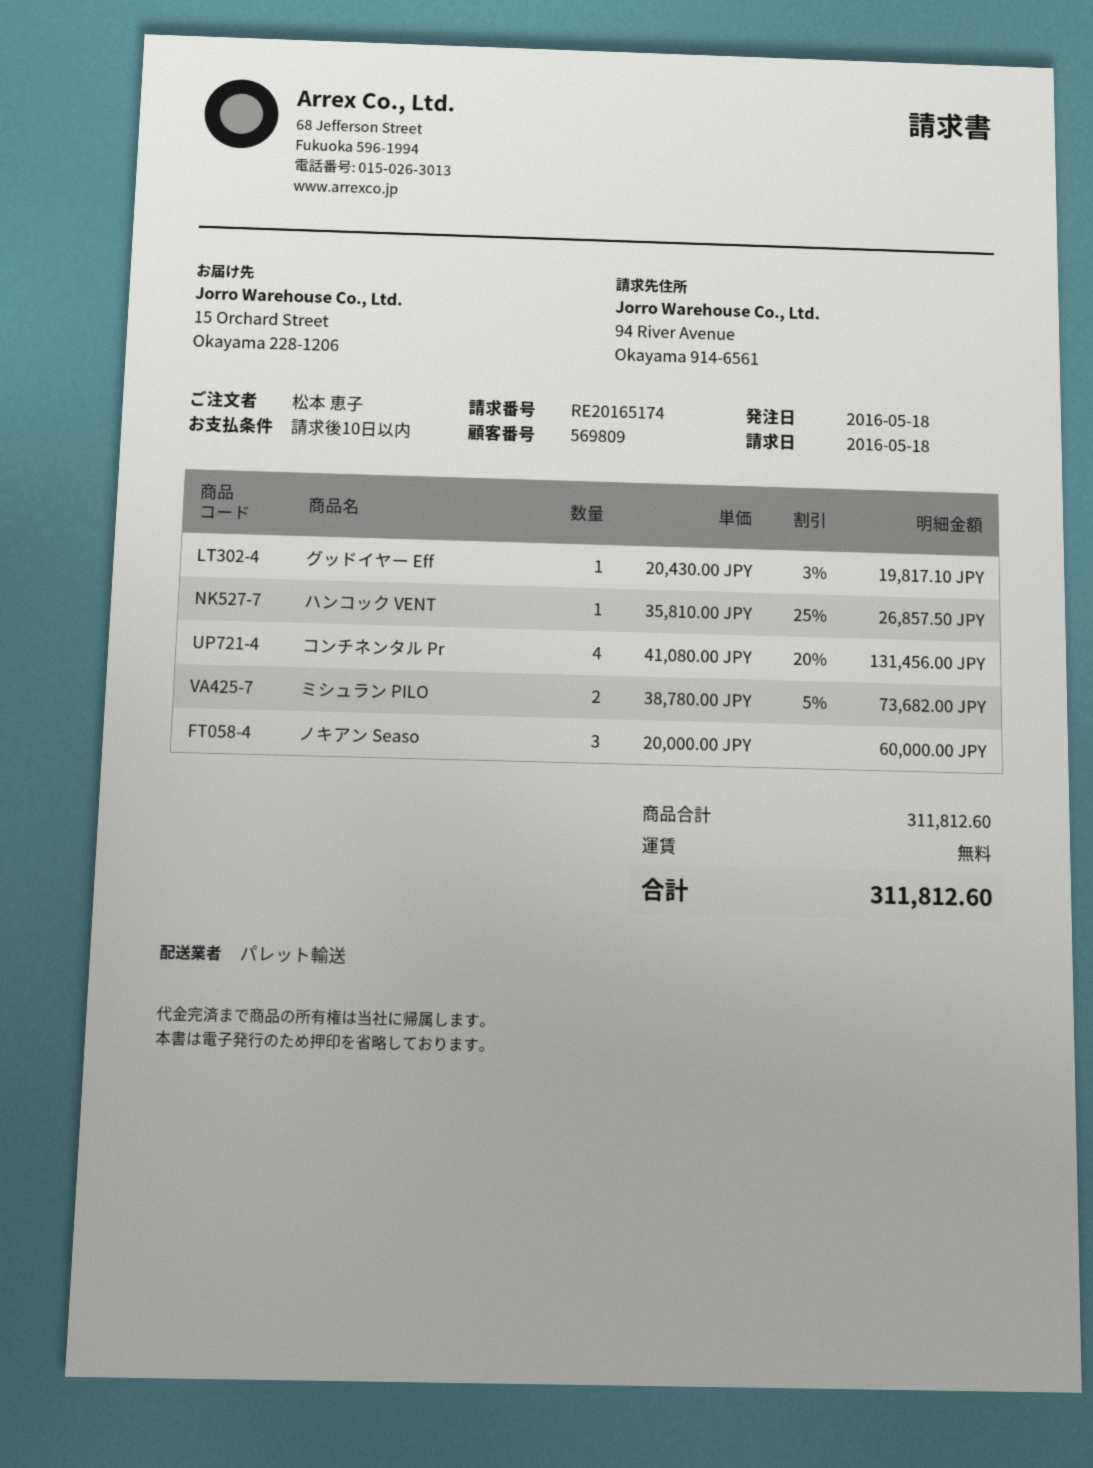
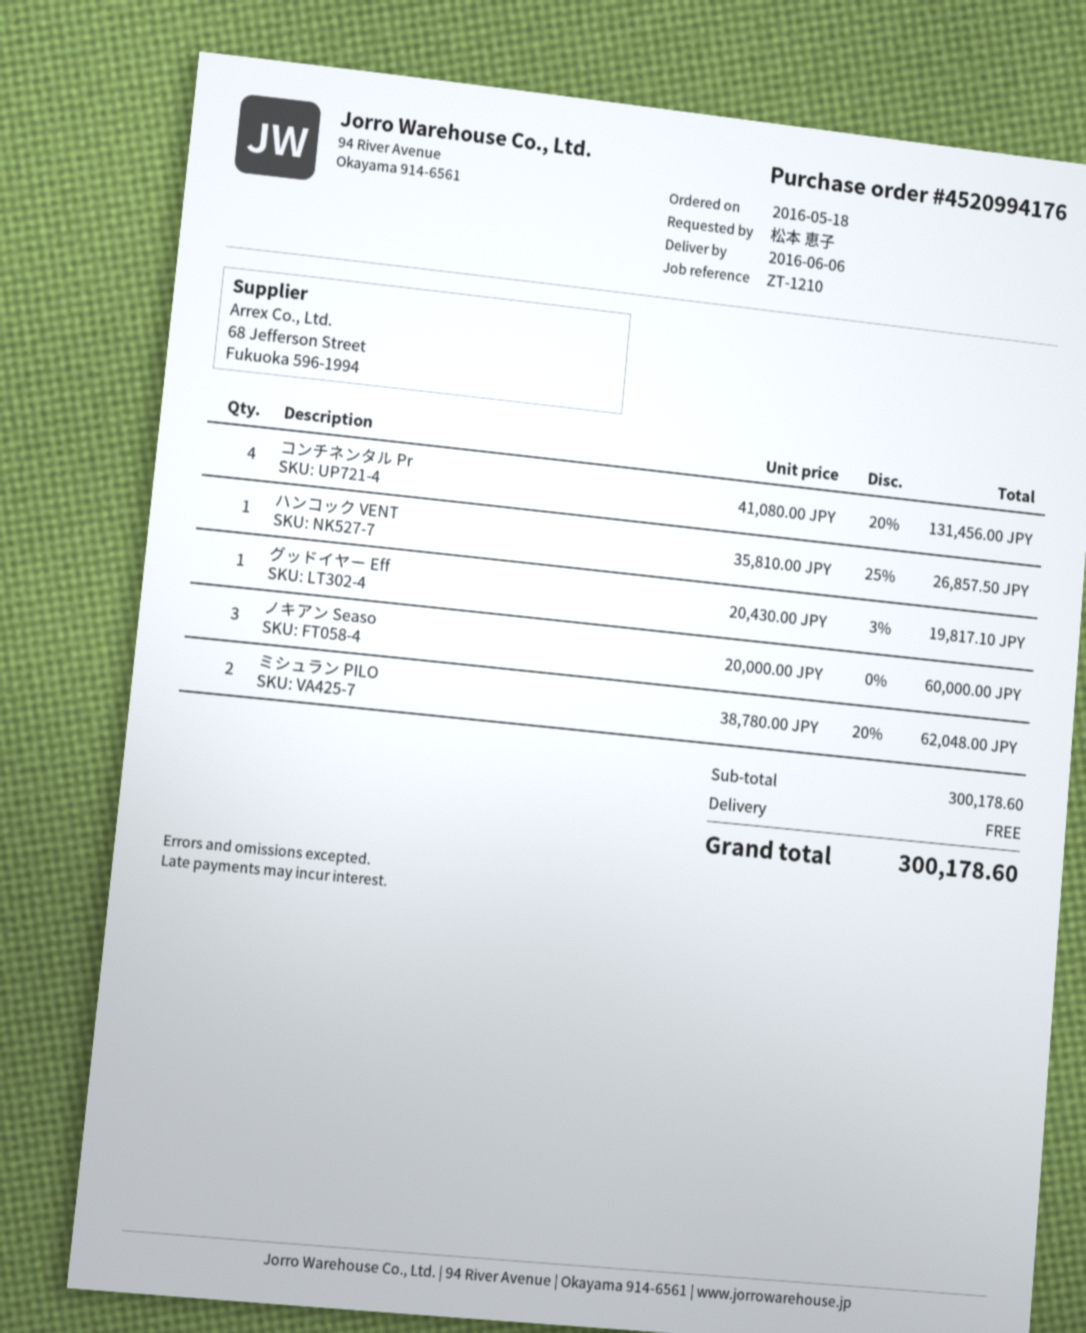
ミシュラン PILO: 2 x 38780.00 - 5% = 73682.00 -> 2 x 38780.00 - 20% = 62048.00
subtotal: 311812.60 -> 300178.60
total: 311812.60 -> 300178.60

